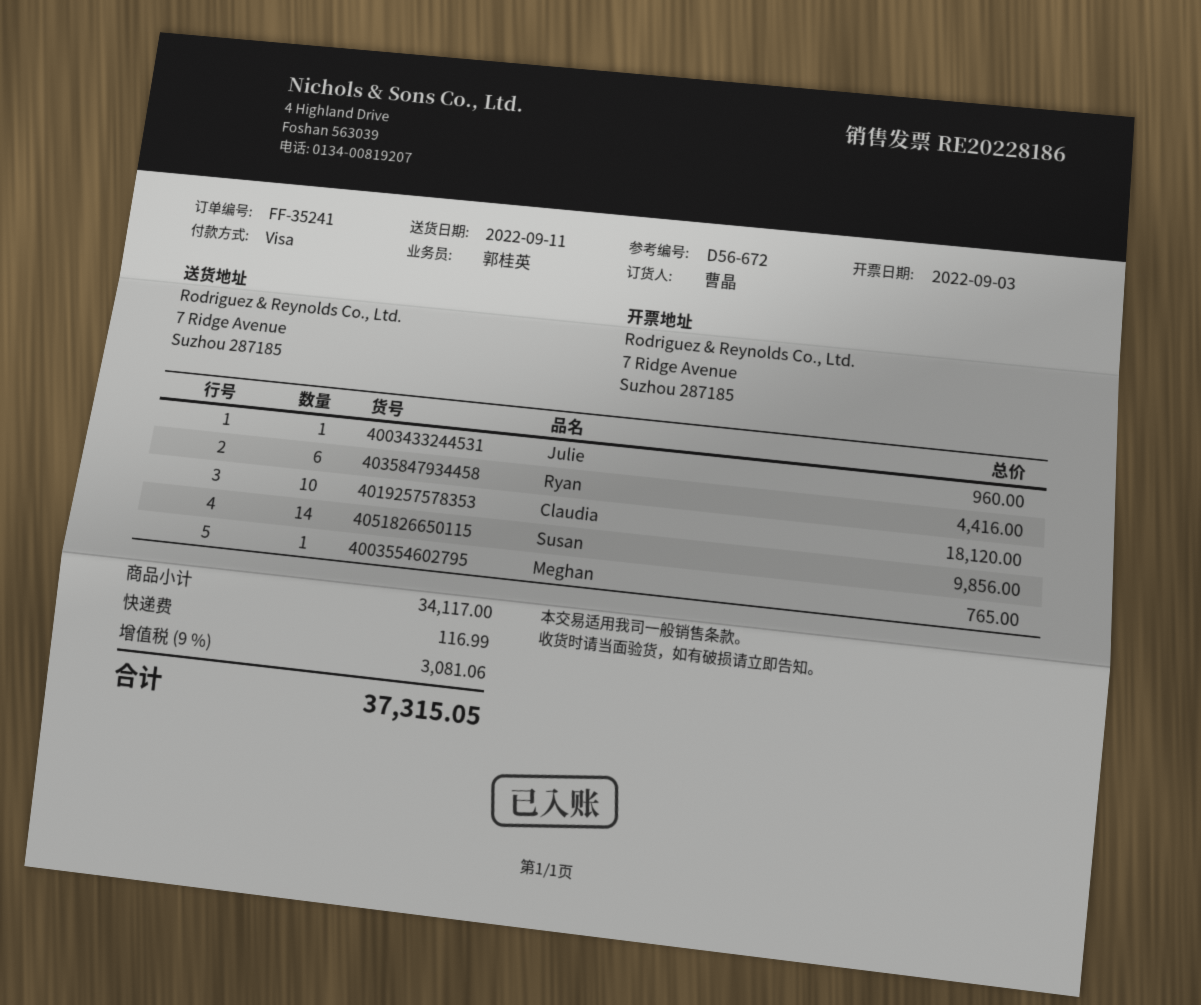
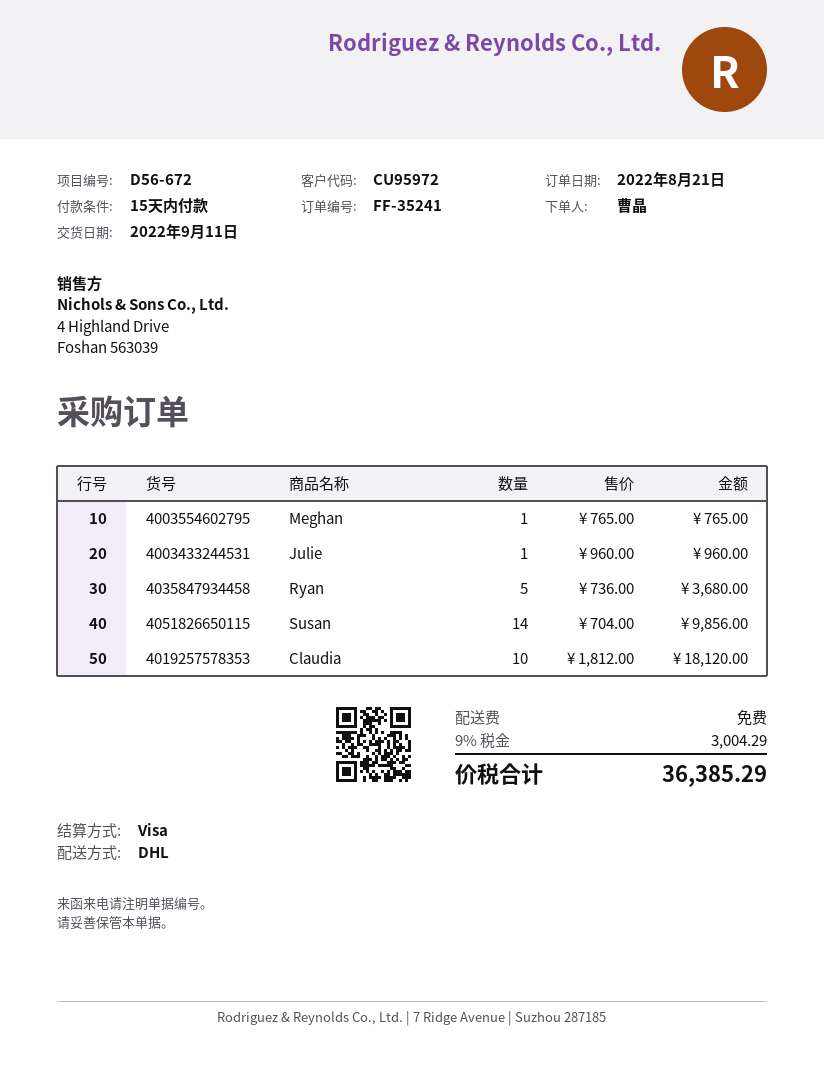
Ryan: 6 for 4416.00 -> 5 for 3680.00
shipping: 116.99 -> 0.00
tax: 9% = 3081.06 -> 9% = 3004.29
total: 37315.05 -> 36385.29

